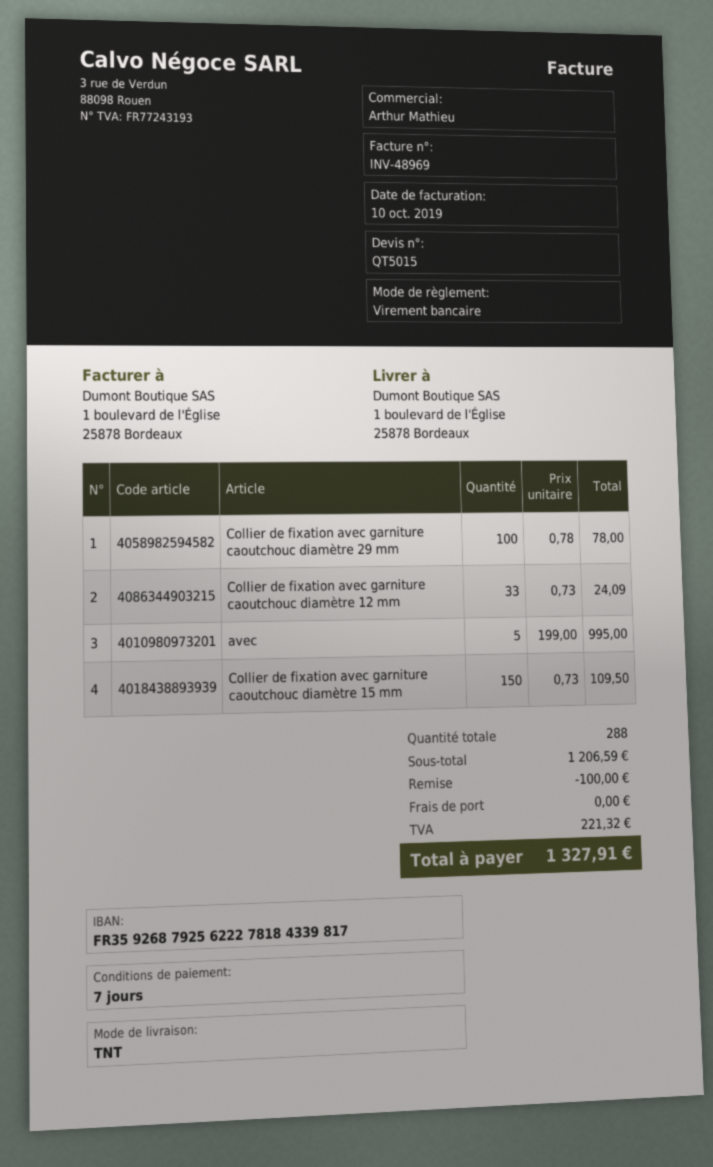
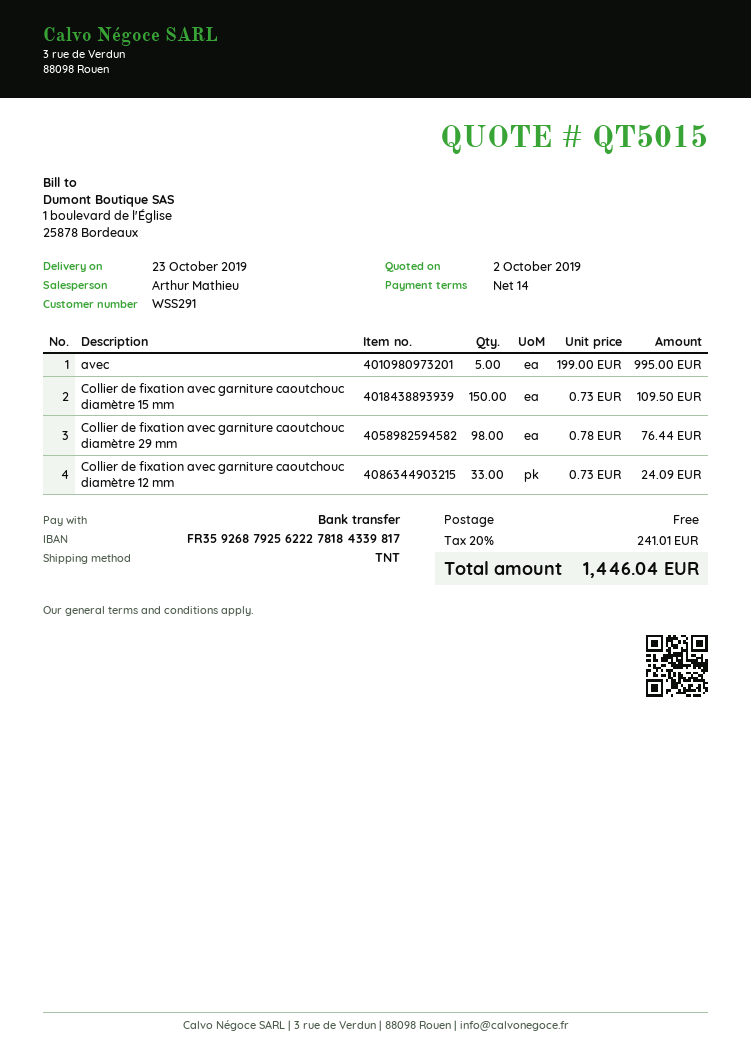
payment terms: 7 days -> 14 days
Collier de fixation avec garniture caoutchouc diamètre 29 mm: 100 x 0.78 = 78.00 -> 98 x 0.78 = 76.44
discount: 100.00 -> none
tax: 221.32 -> 241.01
total: 1327.91 -> 1446.04

